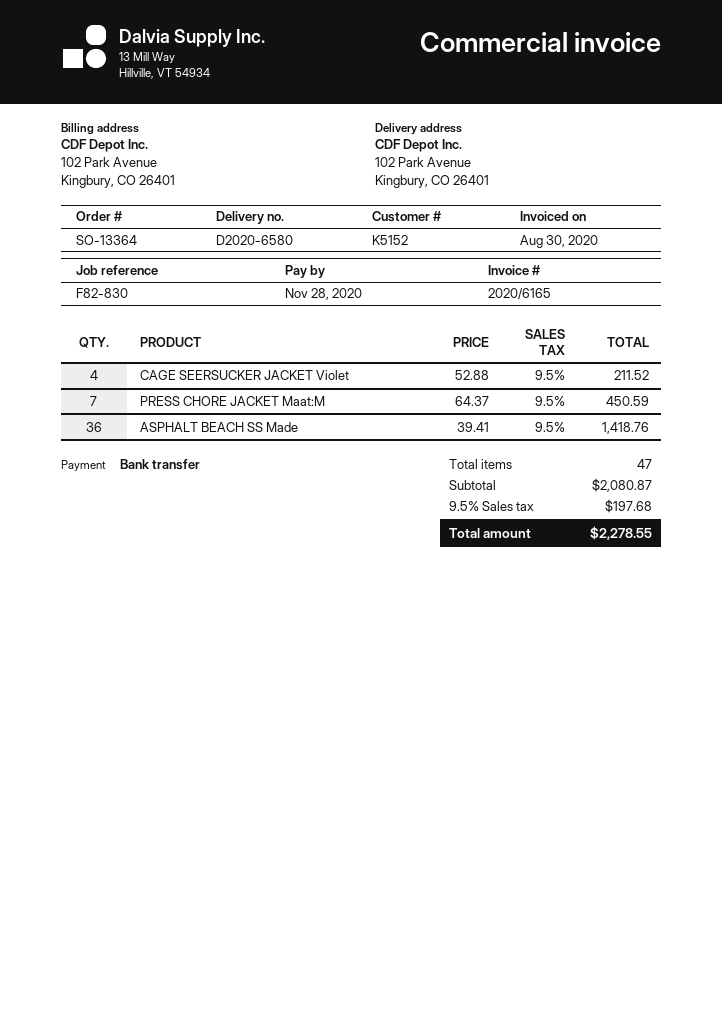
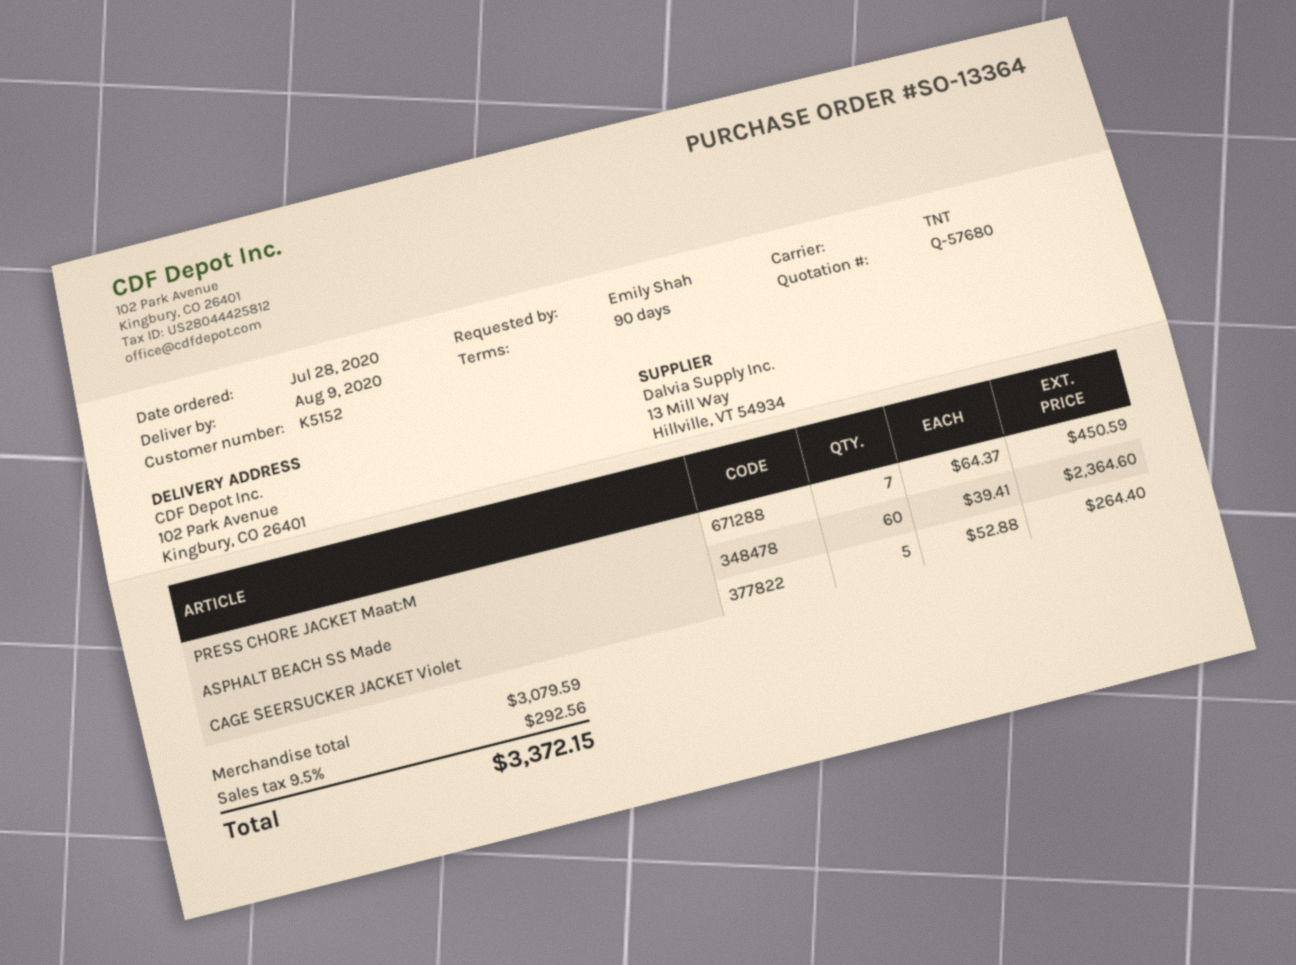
CAGE SEERSUCKER JACKET Violet: 4 x 52.88 = 211.52 -> 5 x 52.88 = 264.40
ASPHALT BEACH SS Made: 36 x 39.41 = 1418.76 -> 60 x 39.41 = 2364.60
subtotal: 2080.87 -> 3079.59
tax: 9.5% = 197.68 -> 9.5% = 292.56
total: 2278.55 -> 3372.15

